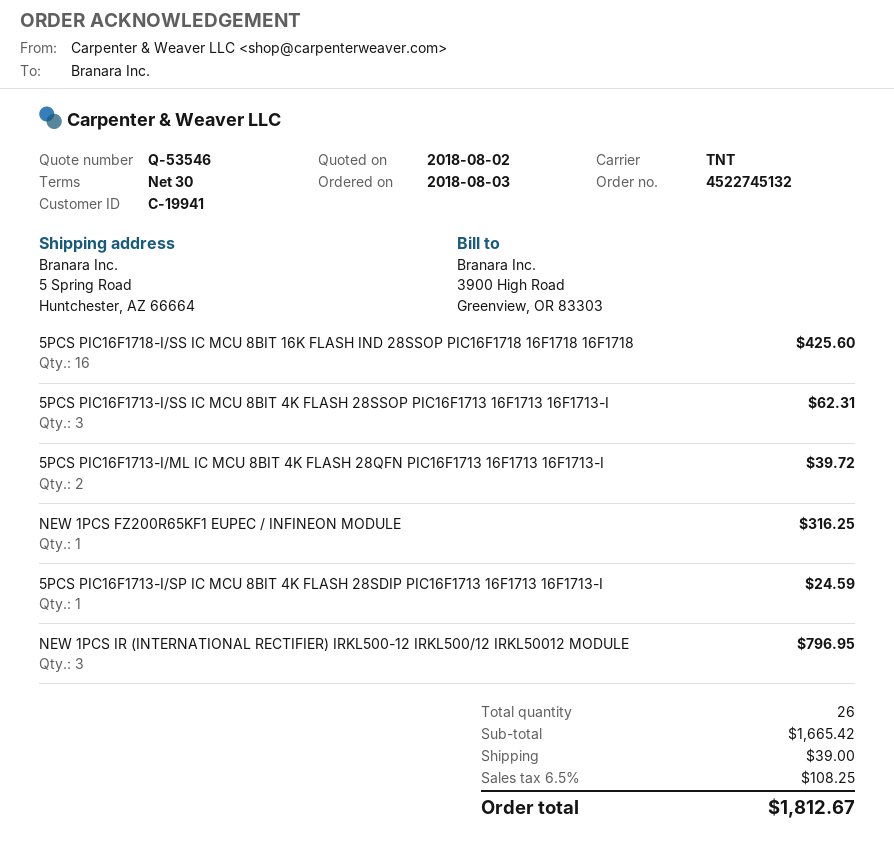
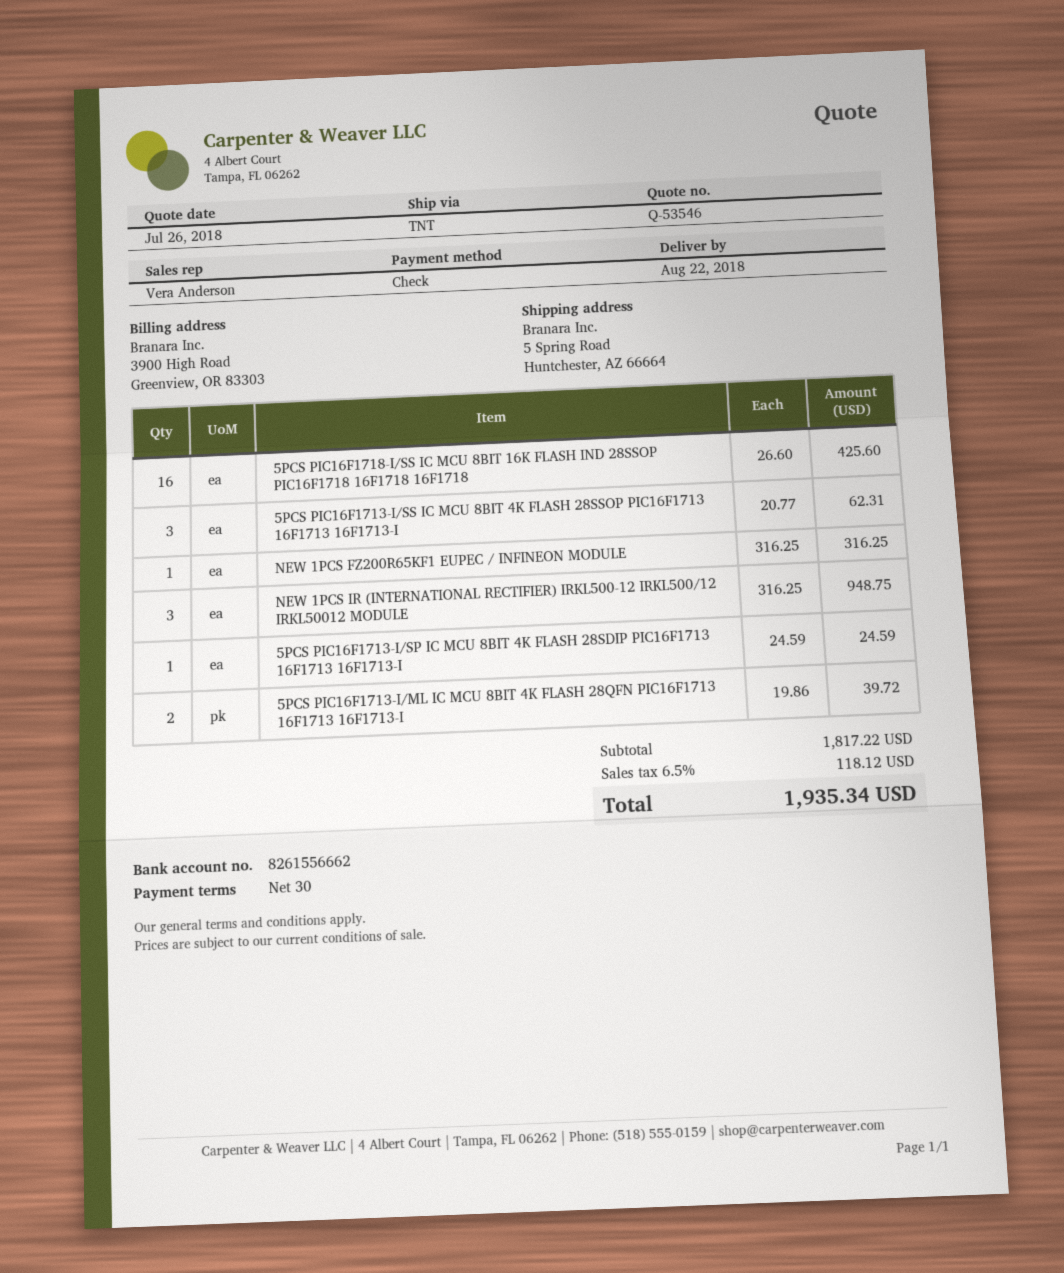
quote date: 2018-08-02 -> 2018-07-26
NEW 1PCS IR (INTERNATIONAL RECTIFIER) IRKL500-12 IRKL500/12 IRKL50012 MODULE: 3 for 796.95 -> 3 for 948.75
subtotal: 1665.42 -> 1817.22
shipping: 39.00 -> none
tax: 6.5% = 108.25 -> 6.5% = 118.12
total: 1812.67 -> 1935.34

